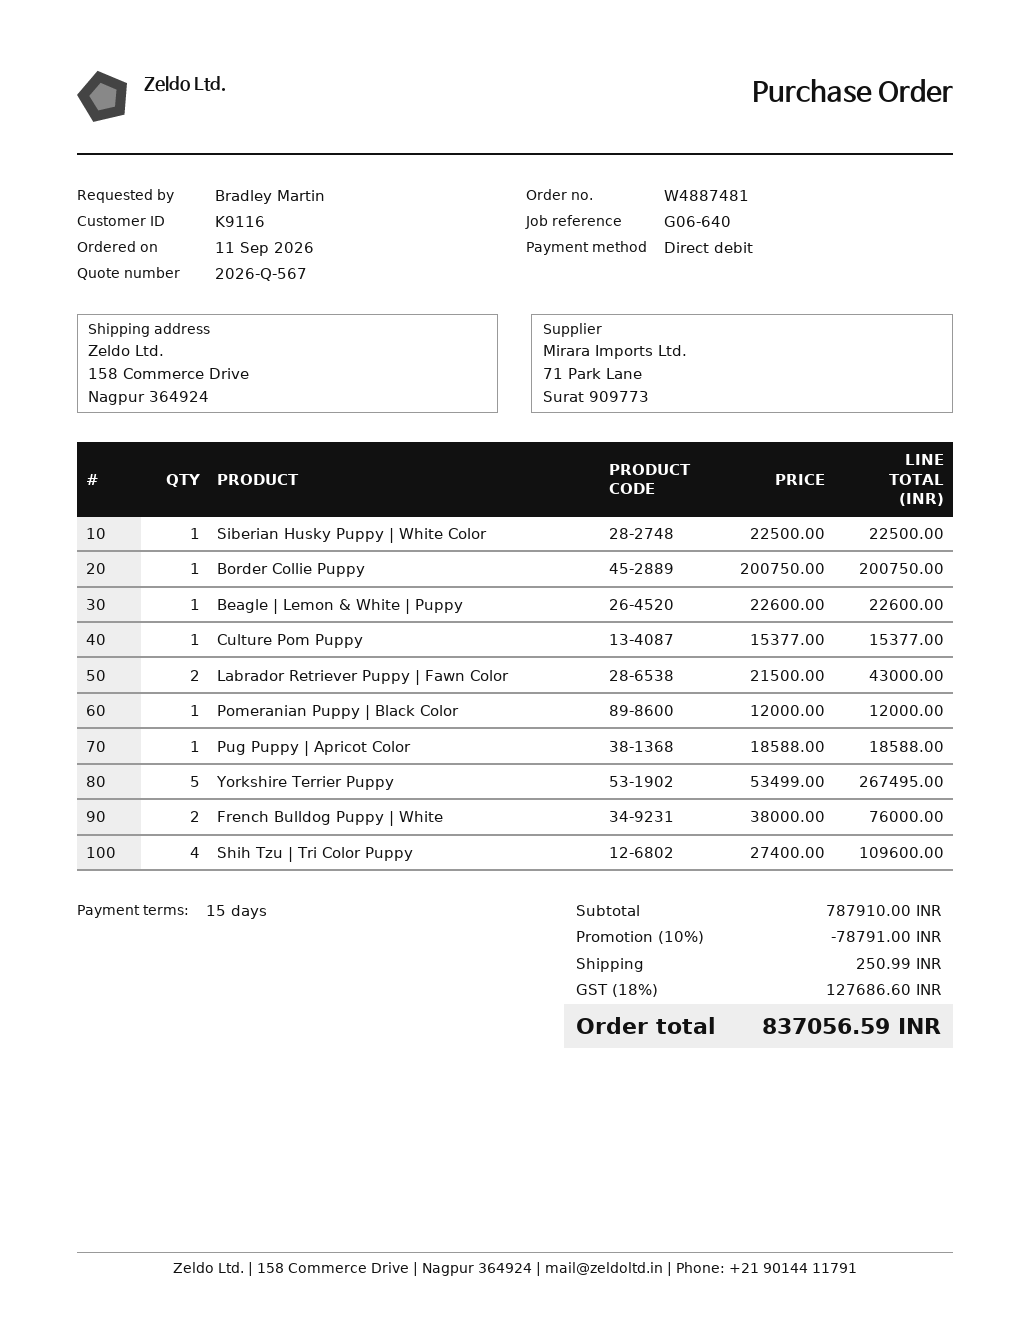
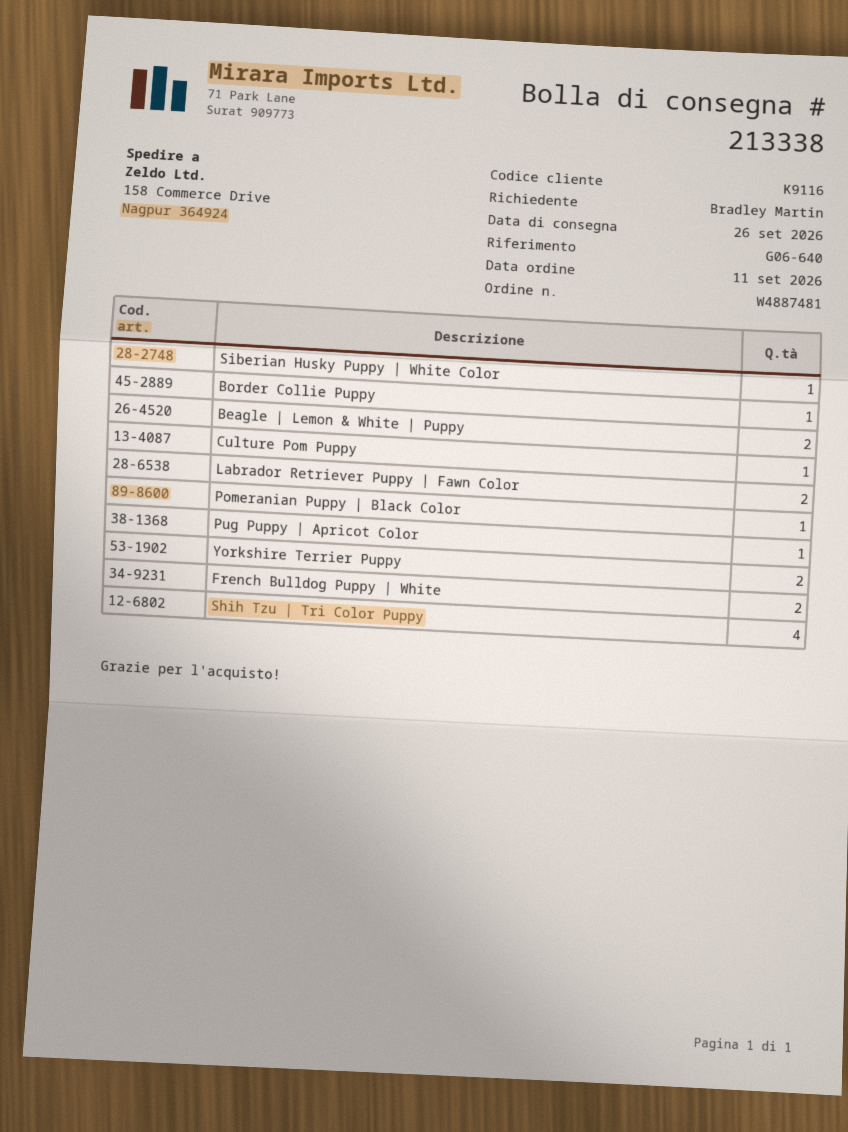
Beagle | Lemon & White | Puppy: 1 -> 2
Yorkshire Terrier Puppy: 5 -> 2

